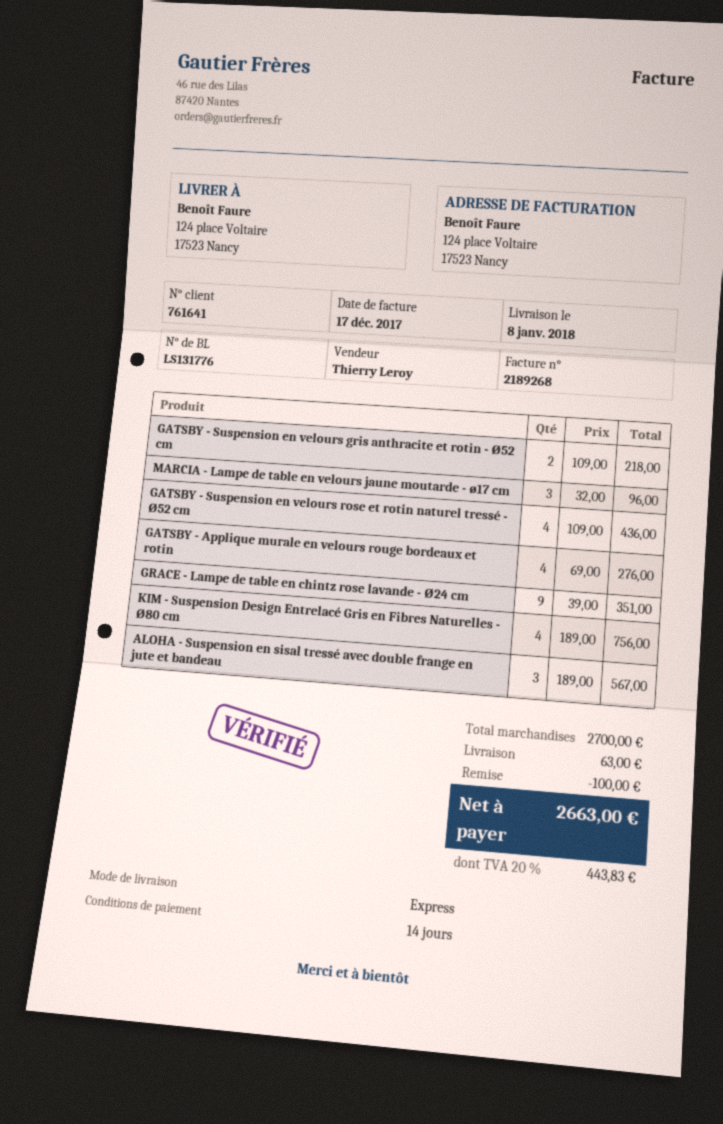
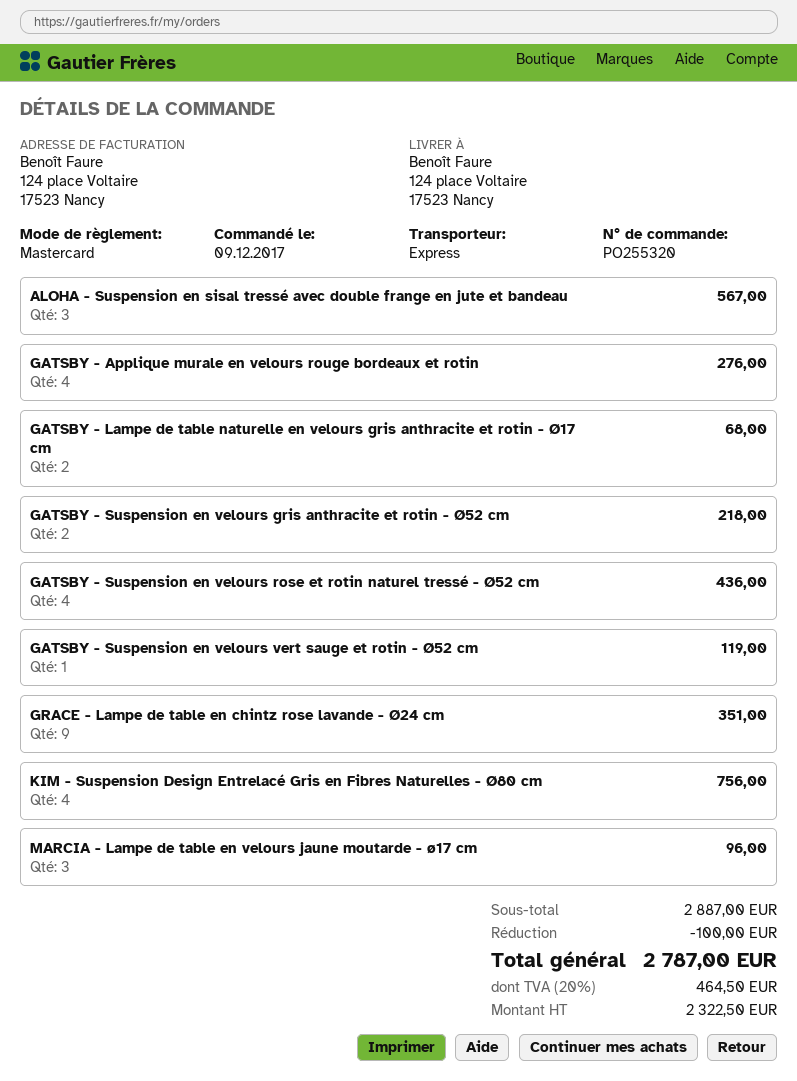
GATSBY - Lampe de table naturelle en velours gris anthracite et rotin - Ø17 cm: none -> 2 for 68.00
GATSBY - Suspension en velours vert sauge et rotin - Ø52 cm: none -> 1 for 119.00
subtotal: 2700.00 -> 2887.00
shipping: 63.00 -> none
tax: 20% = 443.83 -> 20% = 464.50
total: 2663.00 -> 2787.00

